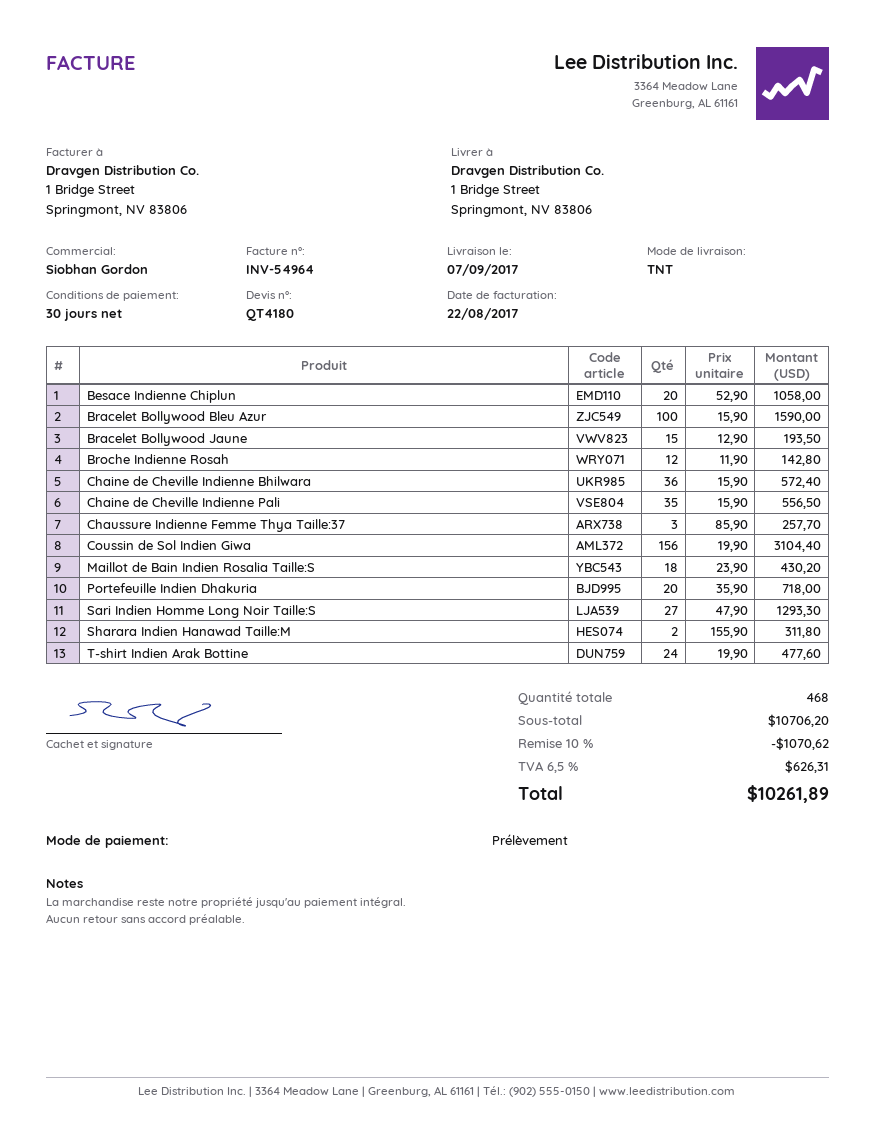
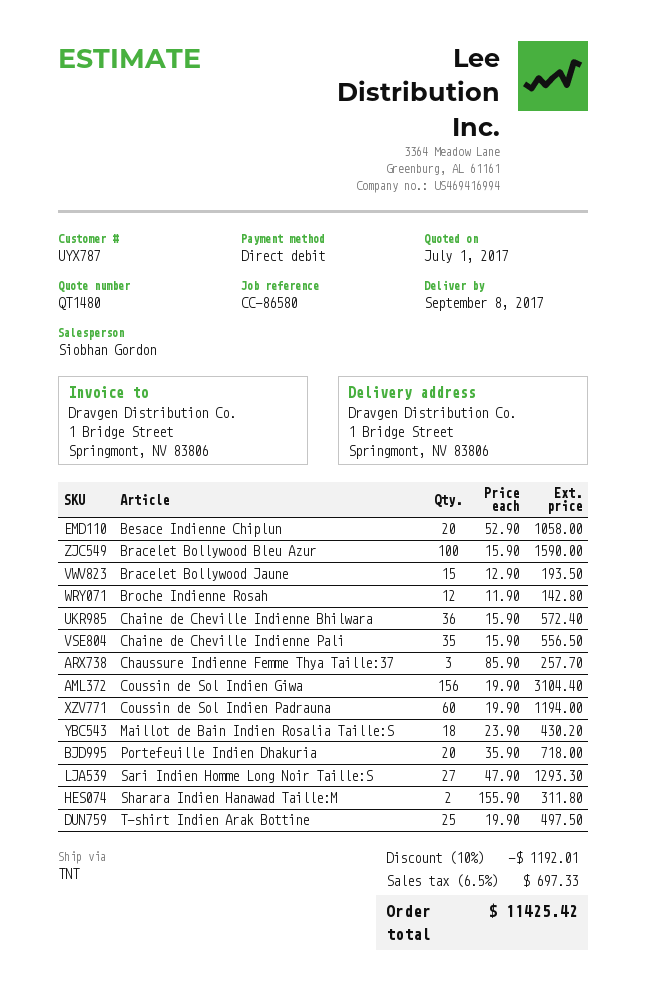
quote number: QT4180 -> QT1480
delivery date: 2017-09-07 -> 2017-09-08
T-shirt Indien Arak Bottine: 24 x 19.90 = 477.60 -> 25 x 19.90 = 497.50
Coussin de Sol Indien Padrauna: none -> 60 x 19.90 = 1194.00
discount: 10% = 1070.62 -> 10% = 1192.01
tax: 6.5% = 626.31 -> 6.5% = 697.33
total: 10261.89 -> 11425.42

